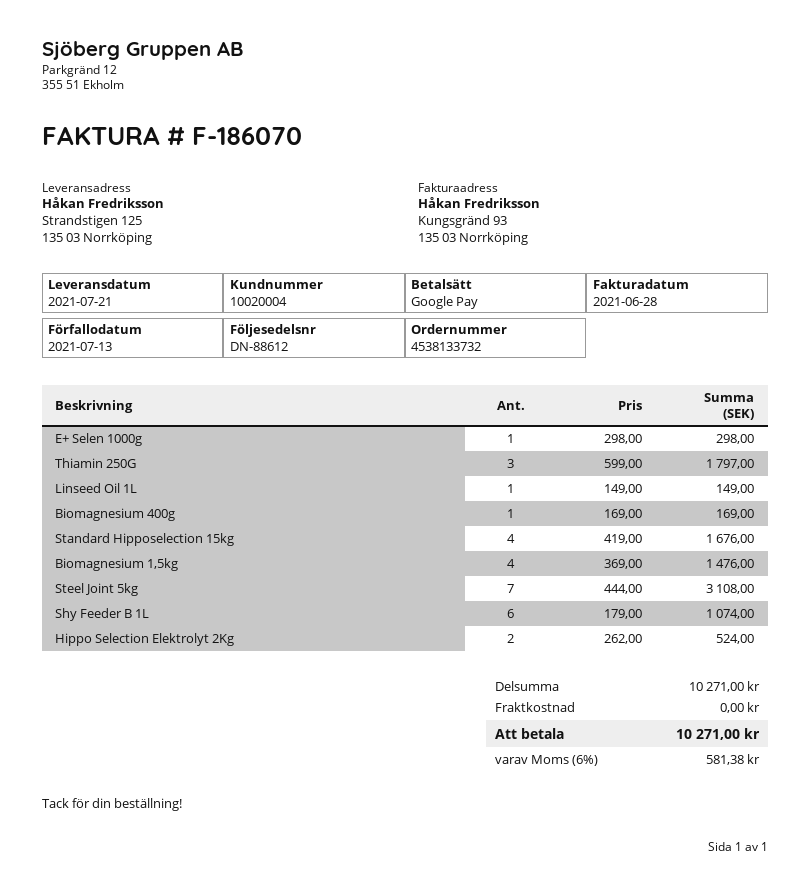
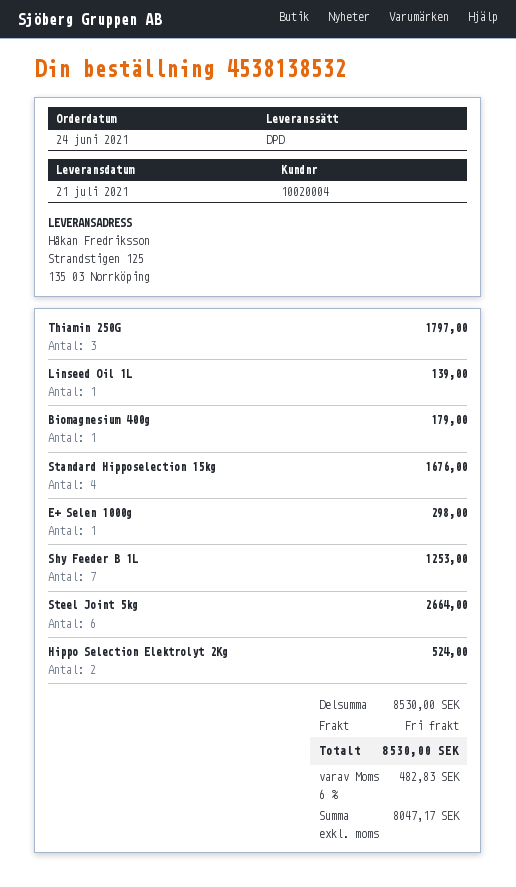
order number: 4538133732 -> 4538138532
Linseed Oil 1L: 1 for 149.00 -> 1 for 139.00
Biomagnesium 400g: 1 for 169.00 -> 1 for 179.00
Biomagnesium 1,5kg: 4 for 1476.00 -> none
Steel Joint 5kg: 7 for 3108.00 -> 6 for 2664.00
Shy Feeder B 1L: 6 for 1074.00 -> 7 for 1253.00
subtotal: 10271.00 -> 8530.00
tax: 6% = 581.38 -> 6% = 482.83
total: 10271.00 -> 8530.00

